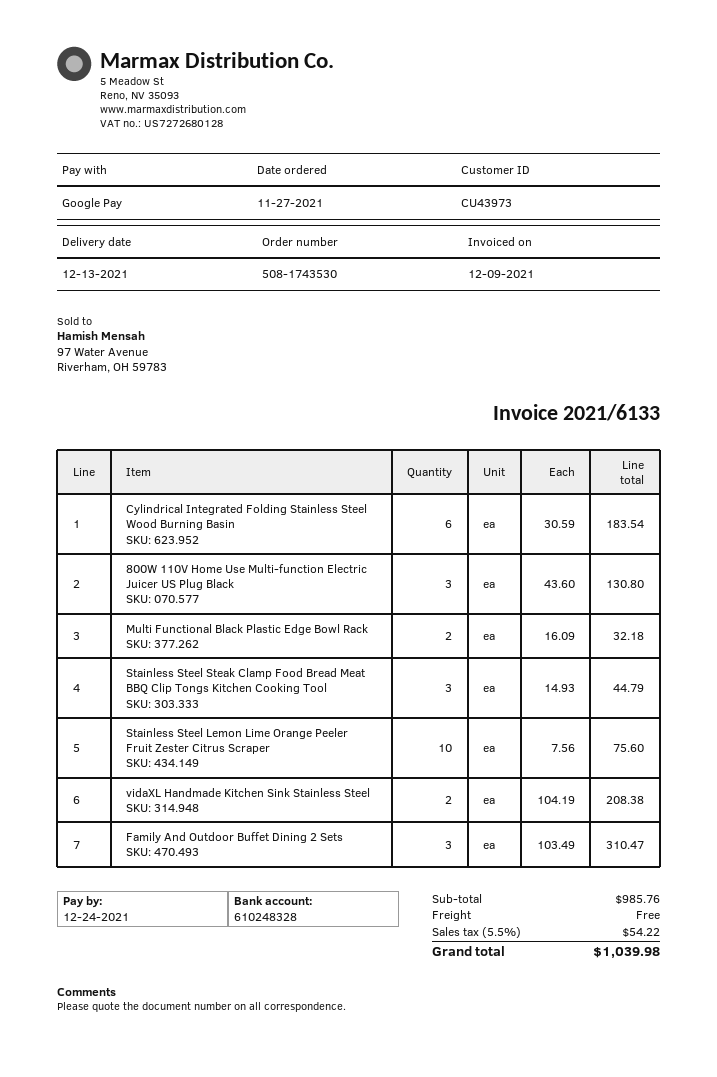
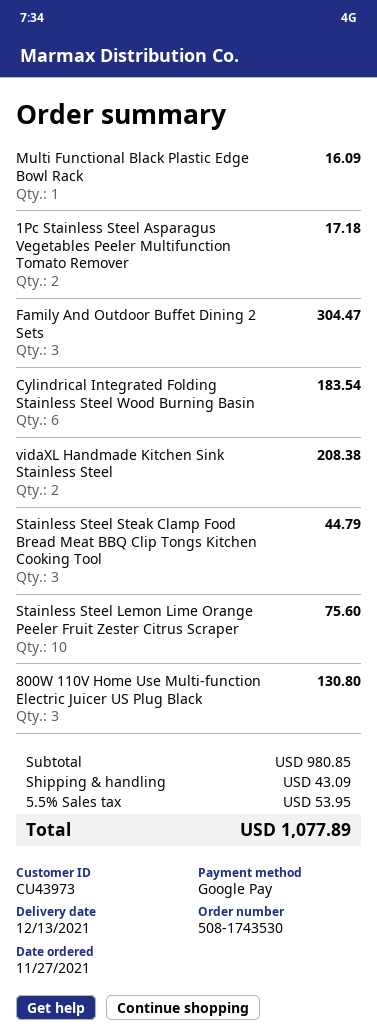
Multi Functional Black Plastic Edge Bowl Rack: 2 for 32.18 -> 1 for 16.09
Family And Outdoor Buffet Dining 2 Sets: 3 for 310.47 -> 3 for 304.47
1Pc Stainless Steel Asparagus Vegetables Peeler Multifunction Tomato Remover: none -> 2 for 17.18
subtotal: 985.76 -> 980.85
shipping: 0.00 -> 43.09
tax: 5.5% = 54.22 -> 5.5% = 53.95
total: 1039.98 -> 1077.89

